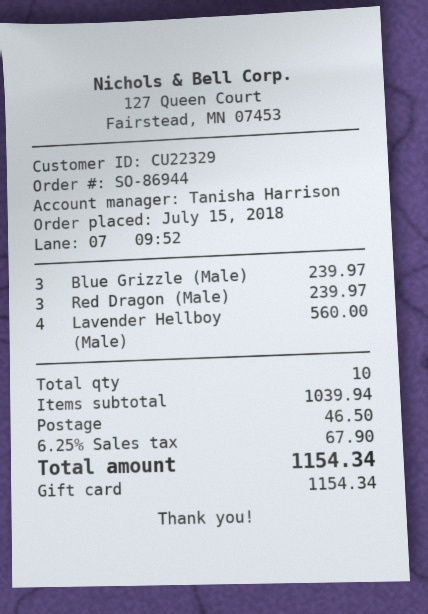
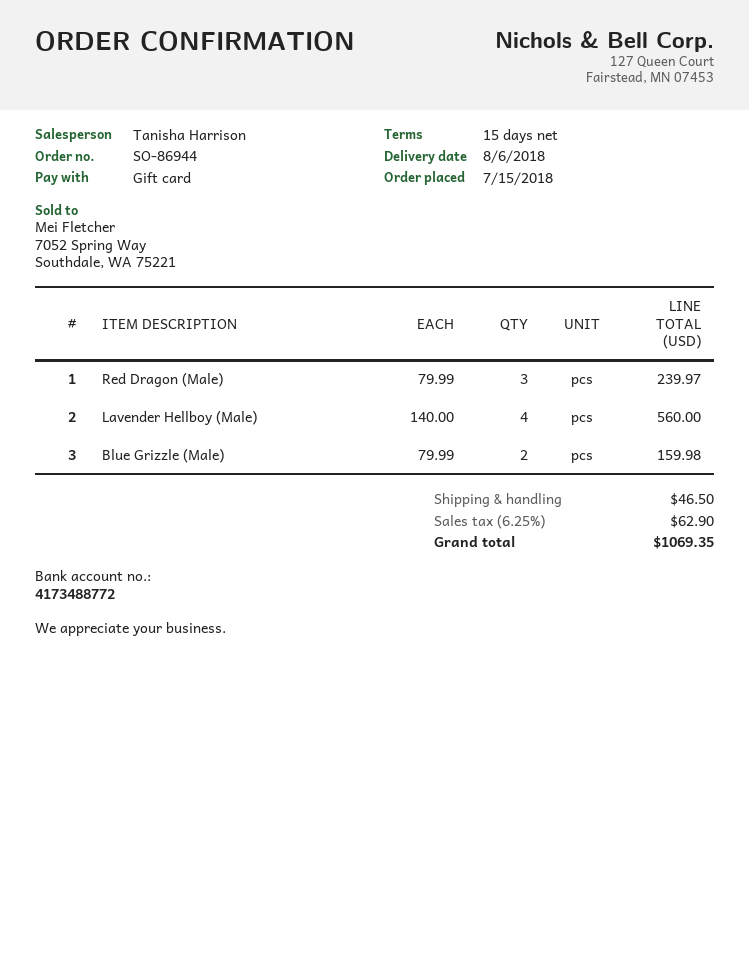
Blue Grizzle (Male): 3 for 239.97 -> 2 for 159.98
tax: 6.25% = 67.90 -> 6.25% = 62.90
total: 1154.34 -> 1069.35

